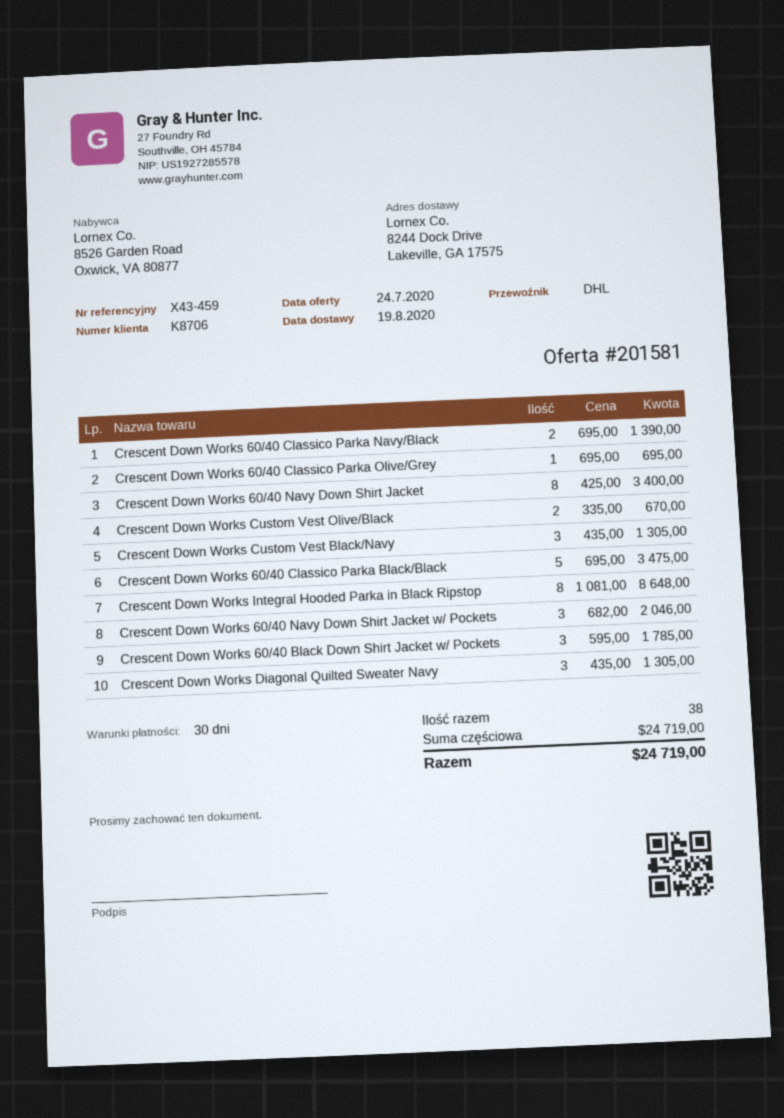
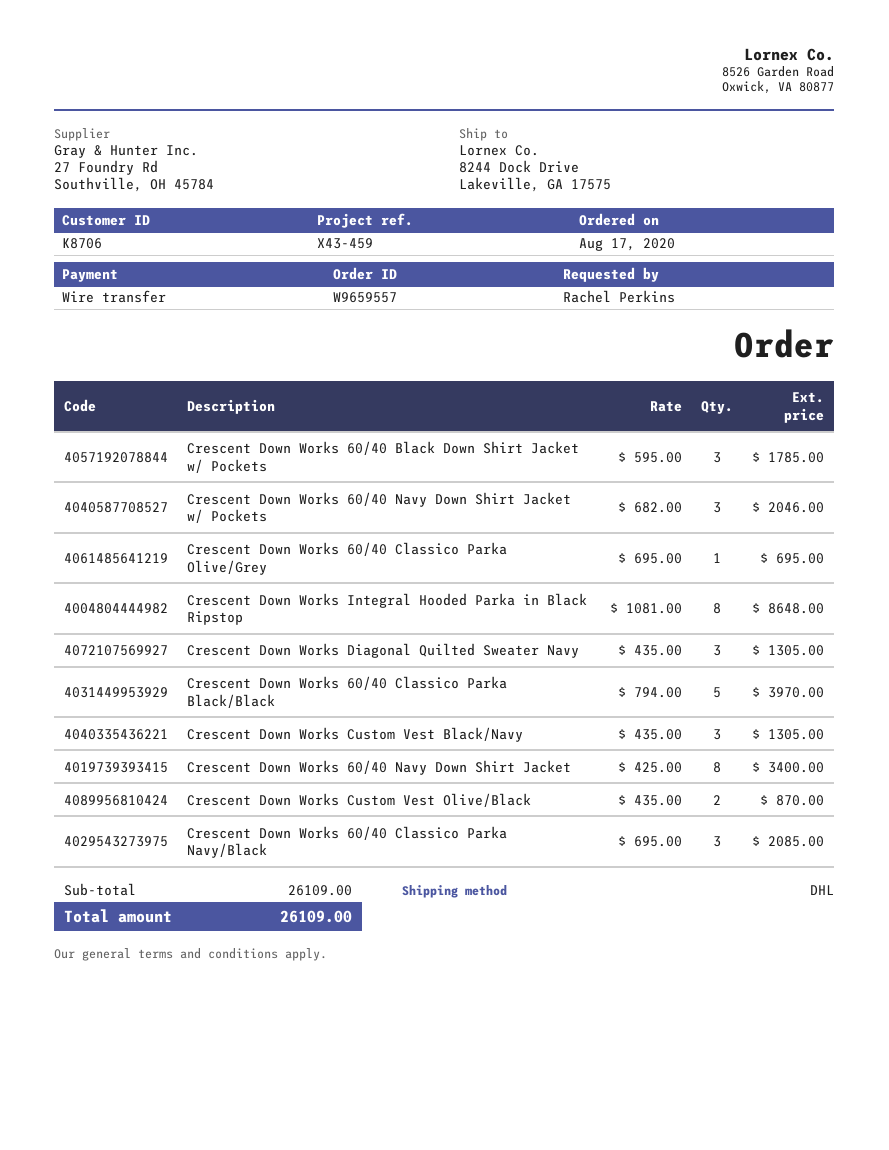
Crescent Down Works 60/40 Classico Parka Navy/Black: 2 x 695.00 = 1390.00 -> 3 x 695.00 = 2085.00
Crescent Down Works Custom Vest Olive/Black: 2 x 335.00 = 670.00 -> 2 x 435.00 = 870.00
Crescent Down Works 60/40 Classico Parka Black/Black: 5 x 695.00 = 3475.00 -> 5 x 794.00 = 3970.00
subtotal: 24719.00 -> 26109.00
total: 24719.00 -> 26109.00

